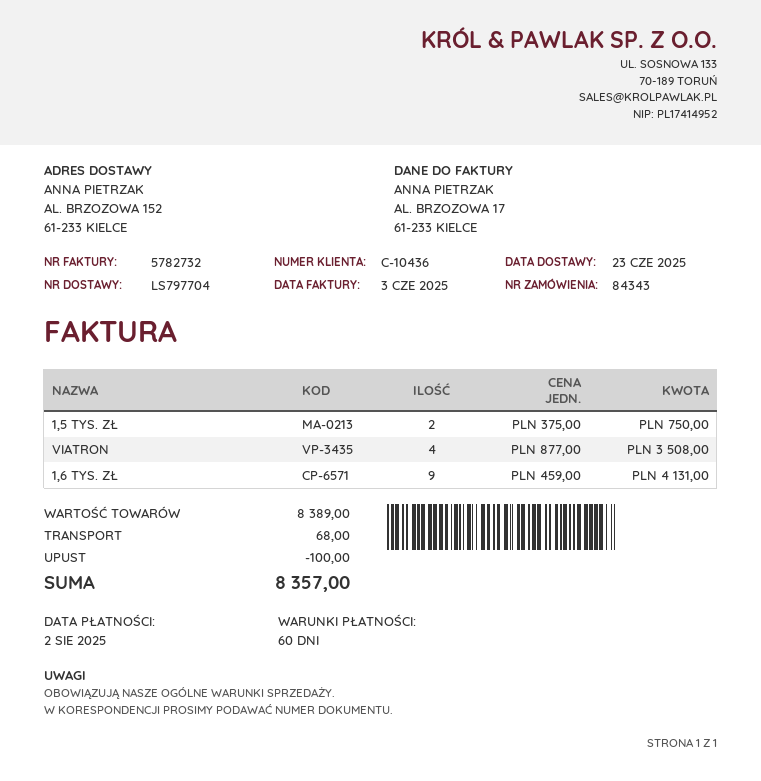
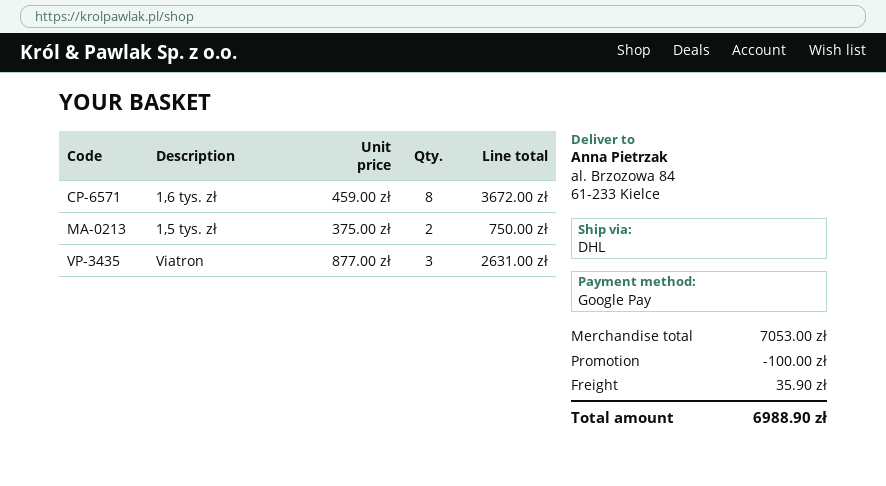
ship to: AL. BRZOZOWA 152, 61-233 KIELCE -> al. Brzozowa 84, 61-233 Kielce
VIATRON: 4 x 877.00 = 3508.00 -> 3 x 877.00 = 2631.00
1,6 TYS. ZŁ: 9 x 459.00 = 4131.00 -> 8 x 459.00 = 3672.00
subtotal: 8389.00 -> 7053.00
shipping: 68.00 -> 35.90
total: 8357.00 -> 6988.90

